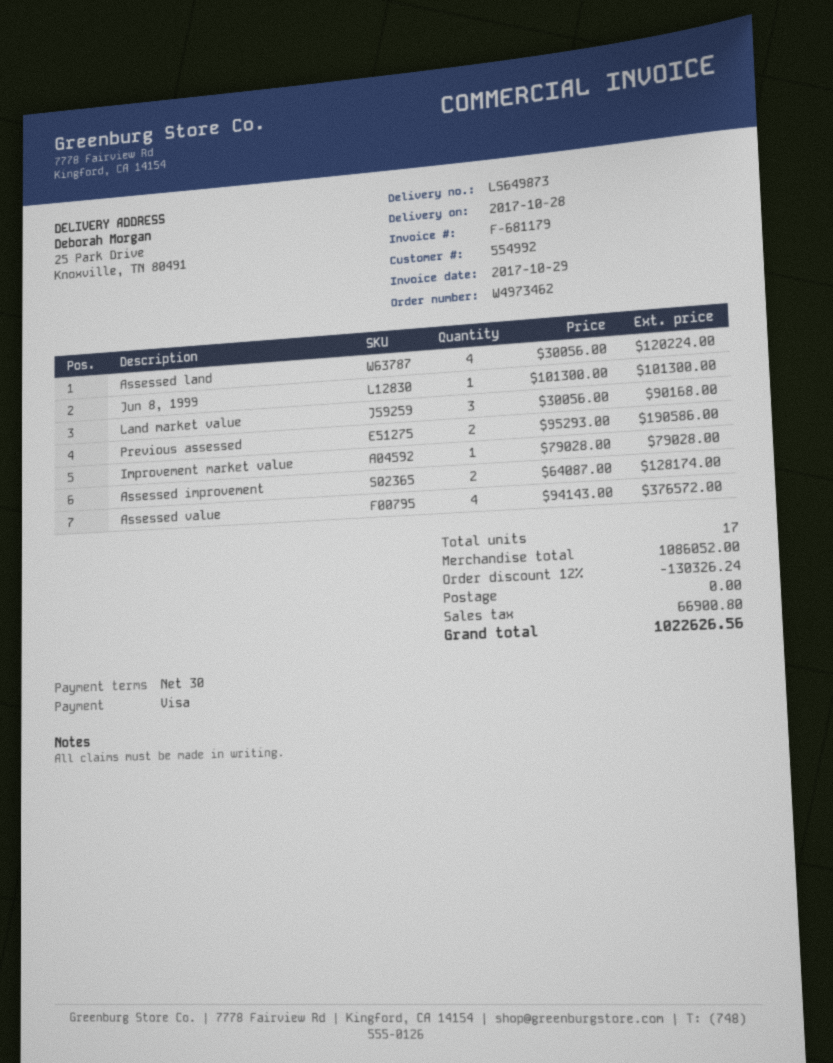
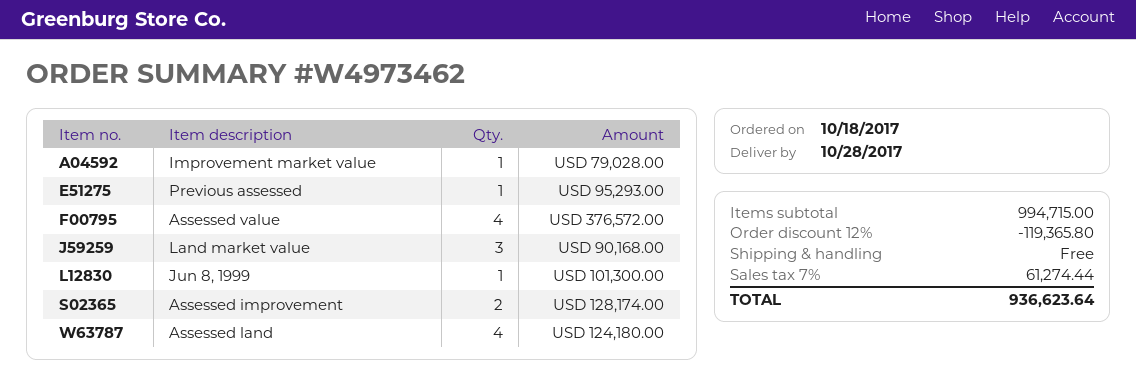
Assessed land: 4 for 120224.00 -> 4 for 124180.00
Previous assessed: 2 for 190586.00 -> 1 for 95293.00
subtotal: 1086052.00 -> 994715.00
discount: 12% = 130326.24 -> 12% = 119365.80
tax: 66900.80 -> 61274.44
total: 1022626.56 -> 936623.64

